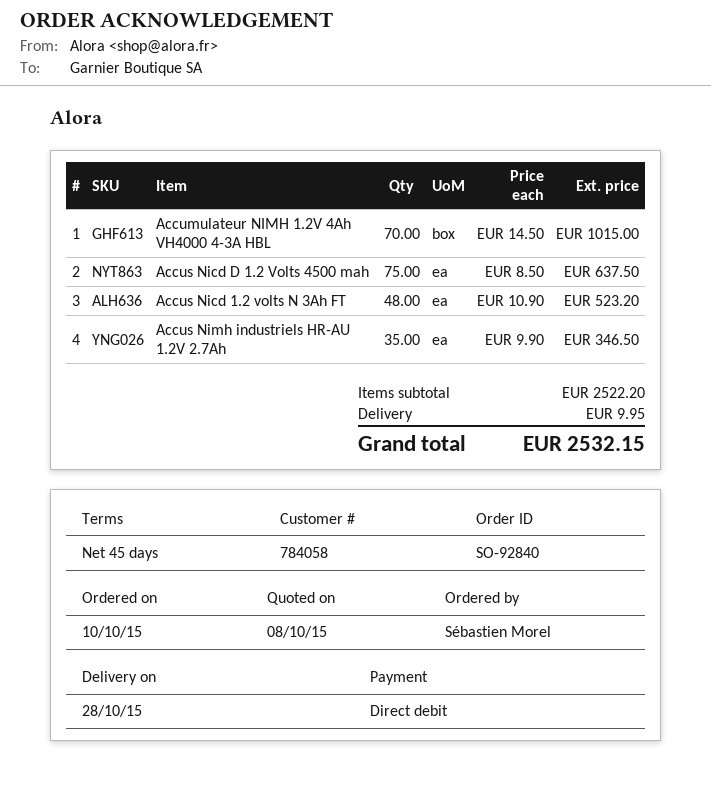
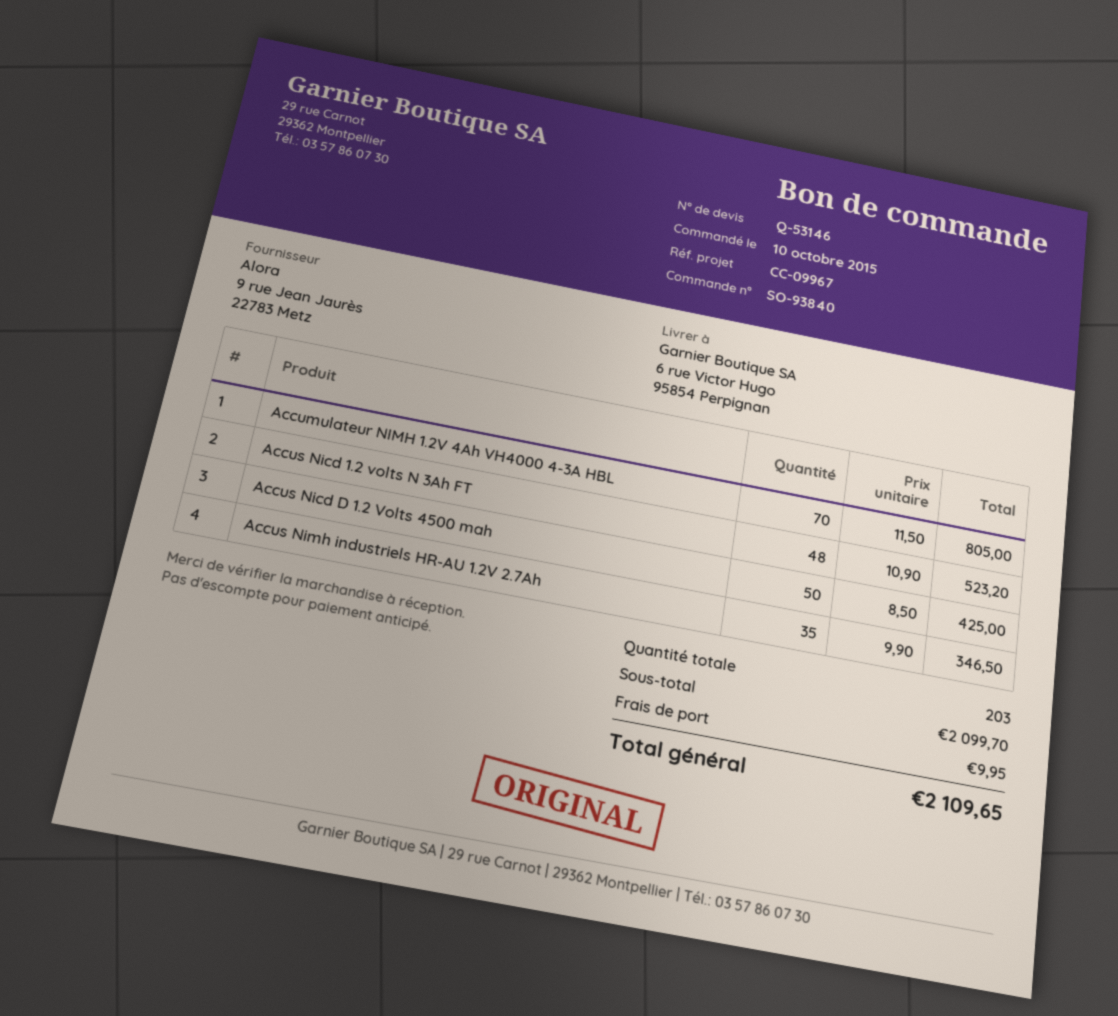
order number: SO-92840 -> SO-93840
Accumulateur NIMH 1.2V 4Ah VH4000 4-3A HBL: 70 x 14.50 = 1015.00 -> 70 x 11.50 = 805.00
Accus Nicd D 1.2 Volts 4500 mah: 75 x 8.50 = 637.50 -> 50 x 8.50 = 425.00
subtotal: 2522.20 -> 2099.70
total: 2532.15 -> 2109.65

